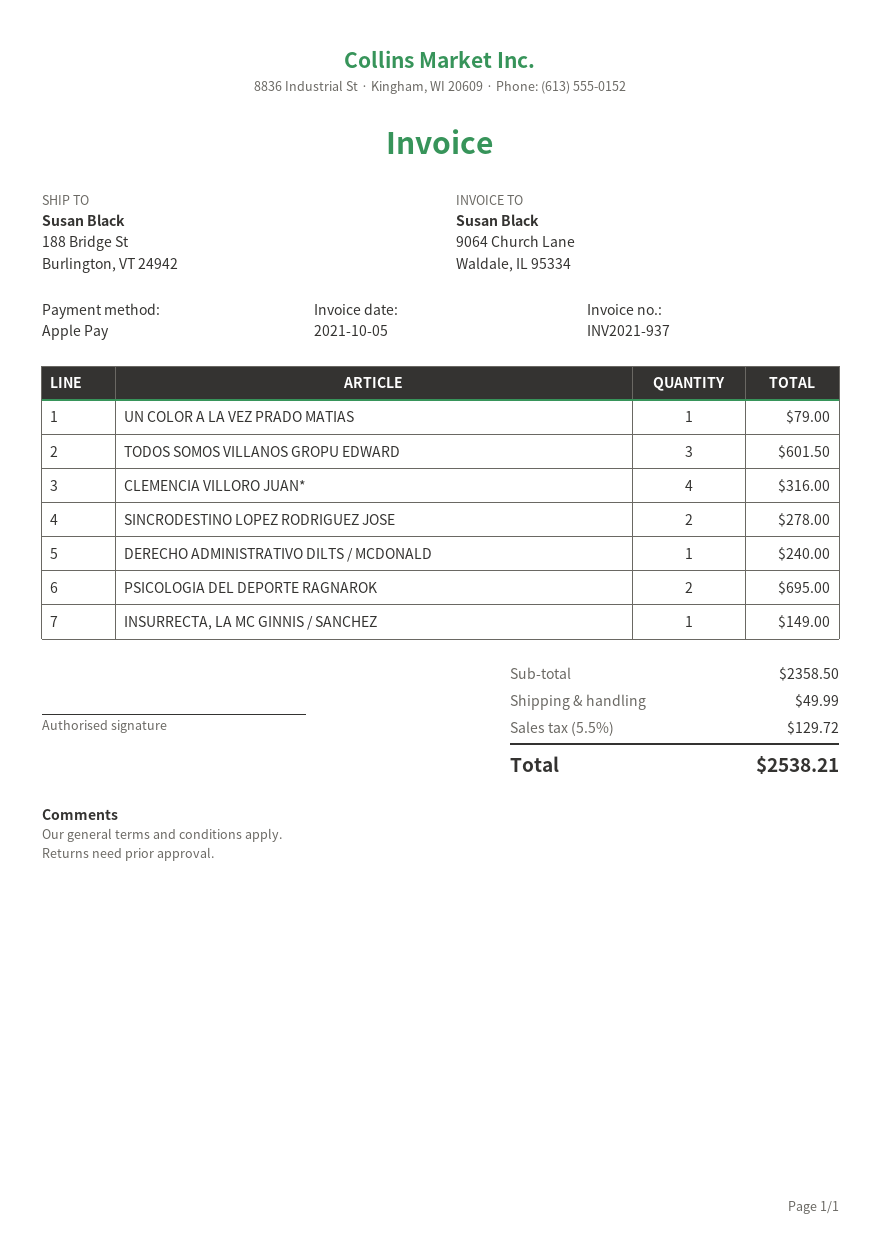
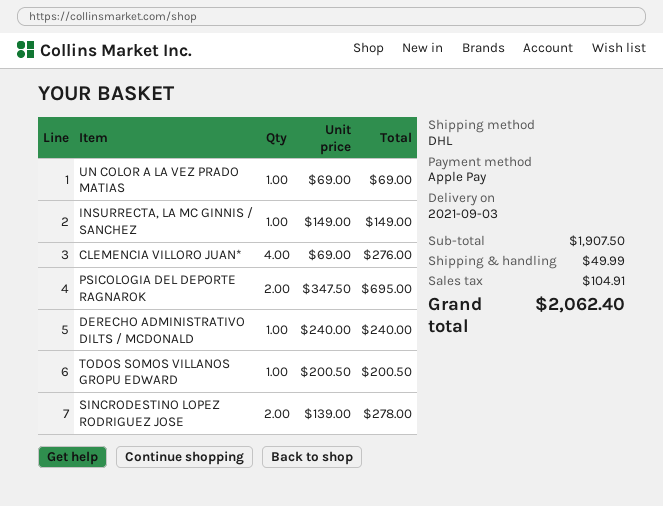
UN COLOR A LA VEZ PRADO MATIAS: 1 for 79.00 -> 1 for 69.00
TODOS SOMOS VILLANOS GROPU EDWARD: 3 for 601.50 -> 1 for 200.50
CLEMENCIA VILLORO JUAN*: 4 for 316.00 -> 4 for 276.00
subtotal: 2358.50 -> 1907.50
tax: 129.72 -> 104.91
total: 2538.21 -> 2062.40

